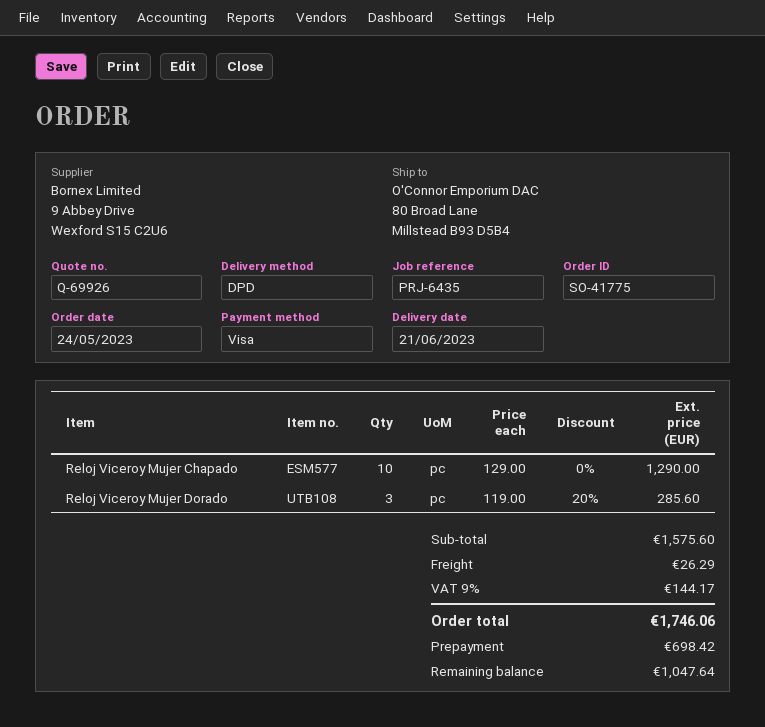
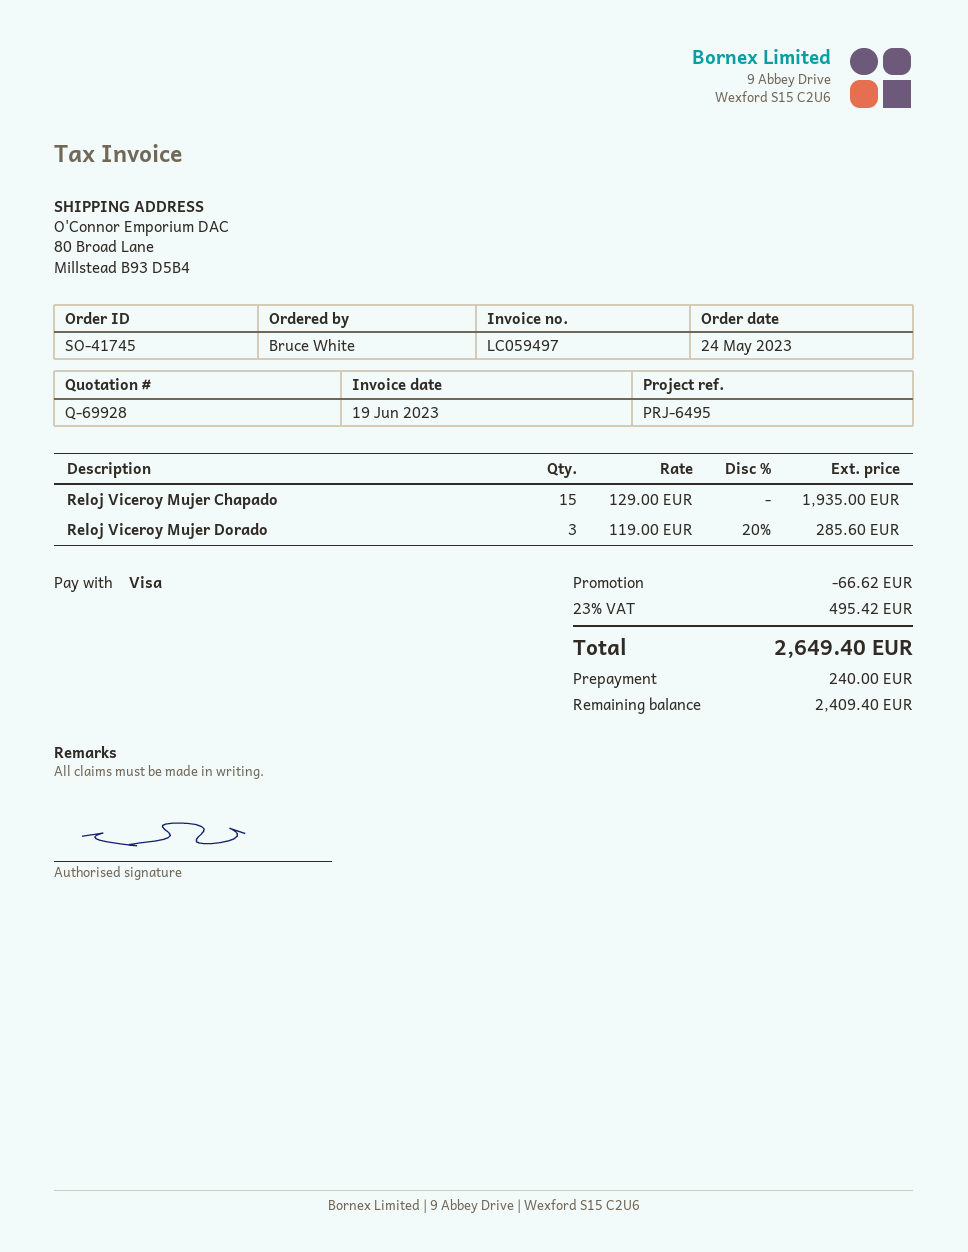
quote number: Q-69926 -> Q-69928
order number: SO-41775 -> SO-41745
reference: PRJ-6435 -> PRJ-6495
Reloj Viceroy Mujer Chapado: 10 x 129.00 = 1290.00 -> 15 x 129.00 = 1935.00
discount: none -> 66.62
shipping: 26.29 -> none
tax: 9% = 144.17 -> 23% = 495.42
total: 1746.06 -> 2649.40
deposit: 698.42 -> 240.00
balance: 1047.64 -> 2409.40

